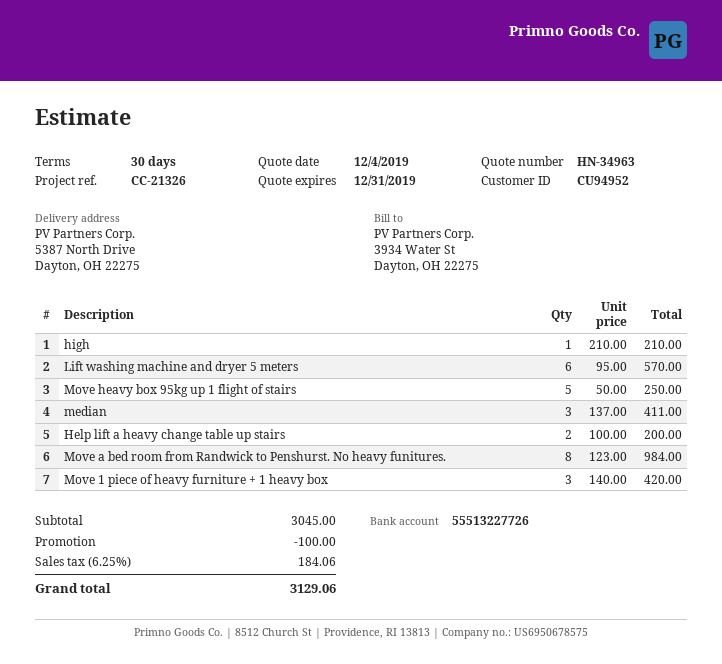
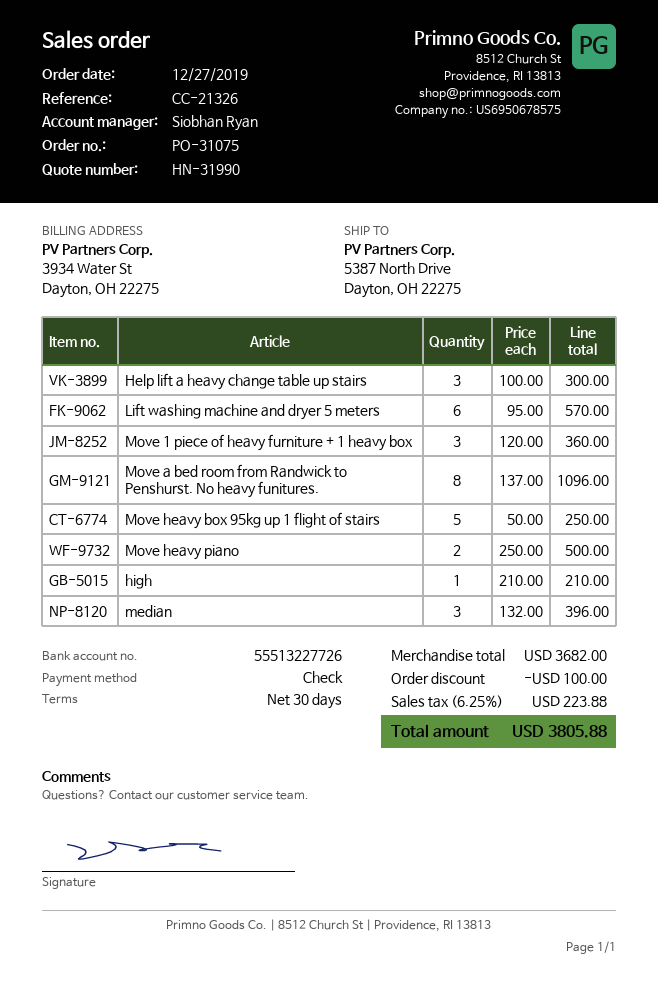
quote number: HN-34963 -> HN-31990
median: 3 x 137.00 = 411.00 -> 3 x 132.00 = 396.00
Help lift a heavy change table up stairs: 2 x 100.00 = 200.00 -> 3 x 100.00 = 300.00
Move a bed room from Randwick to Penshurst. No heavy funitures.: 8 x 123.00 = 984.00 -> 8 x 137.00 = 1096.00
Move 1 piece of heavy furniture + 1 heavy box: 3 x 140.00 = 420.00 -> 3 x 120.00 = 360.00
Move heavy piano: none -> 2 x 250.00 = 500.00
subtotal: 3045.00 -> 3682.00
tax: 6.25% = 184.06 -> 6.25% = 223.88
total: 3129.06 -> 3805.88

